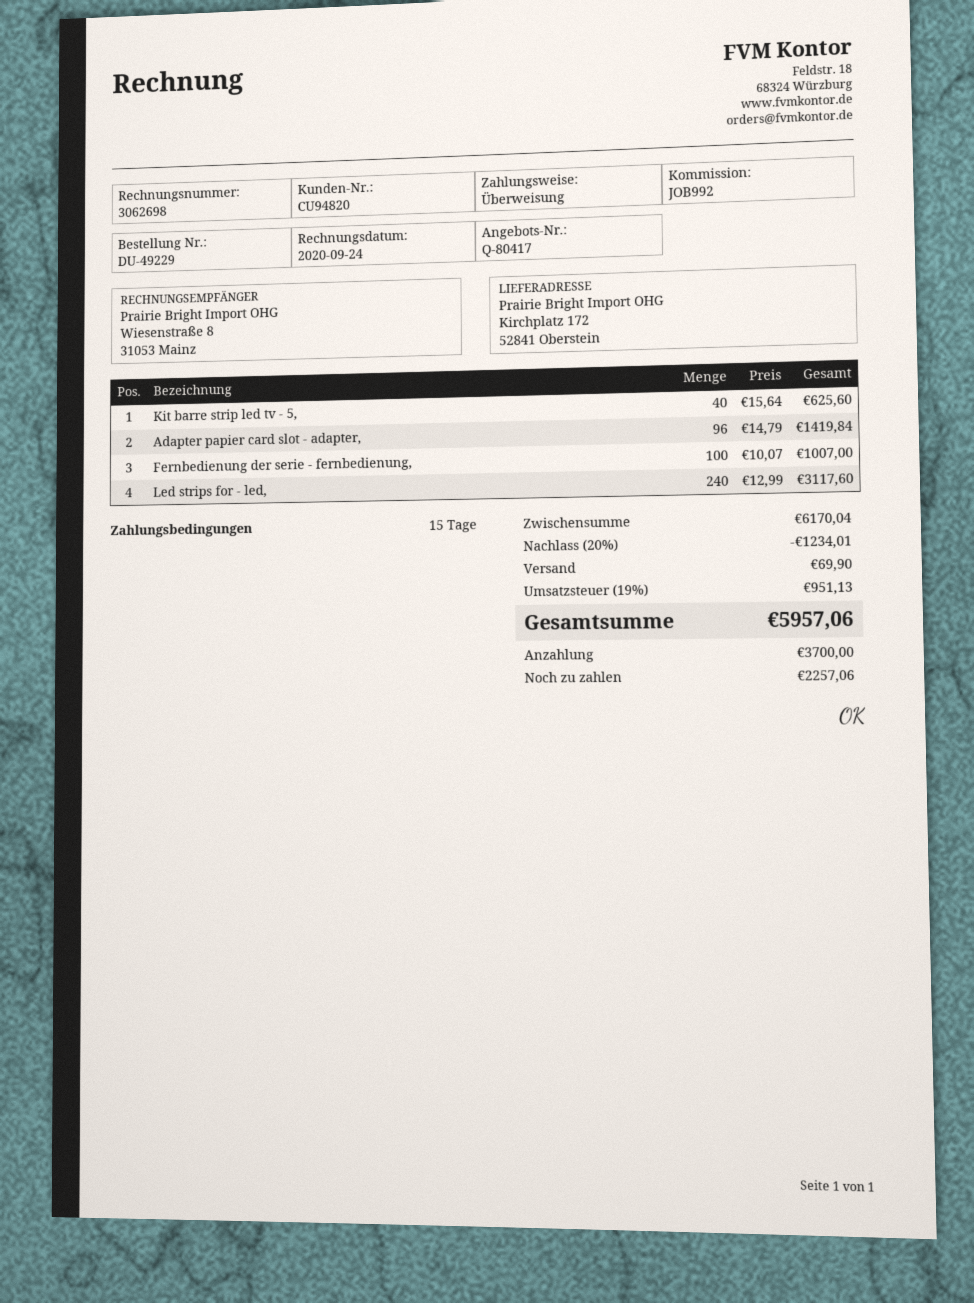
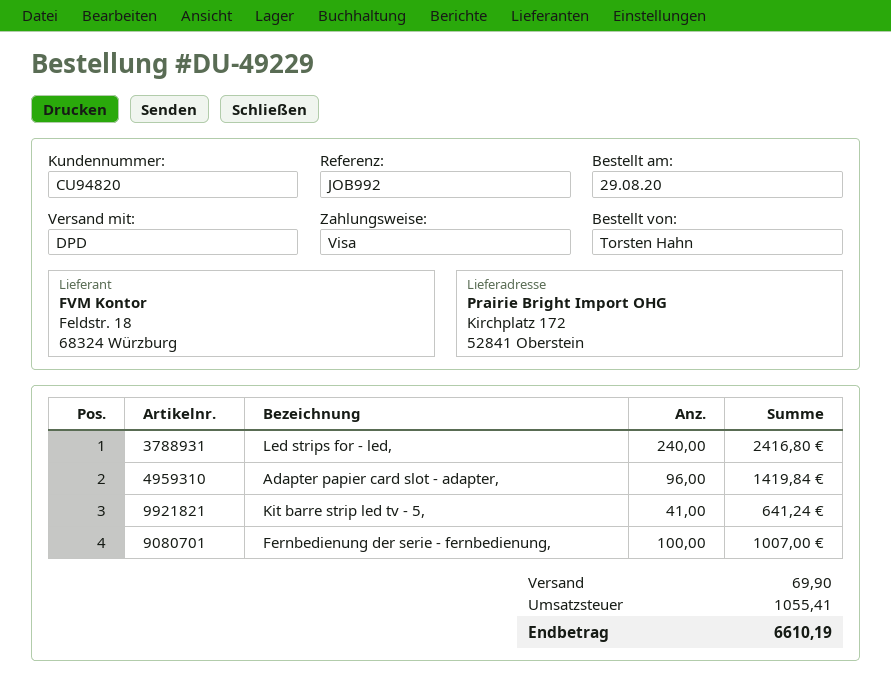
payment method: bank transfer -> Visa
Kit barre strip led tv - 5,: 40 for 625.60 -> 41 for 641.24
Led strips for - led,: 240 for 3117.60 -> 240 for 2416.80
discount: 20% = 1234.01 -> none
tax: 951.13 -> 1055.41
total: 5957.06 -> 6610.19

